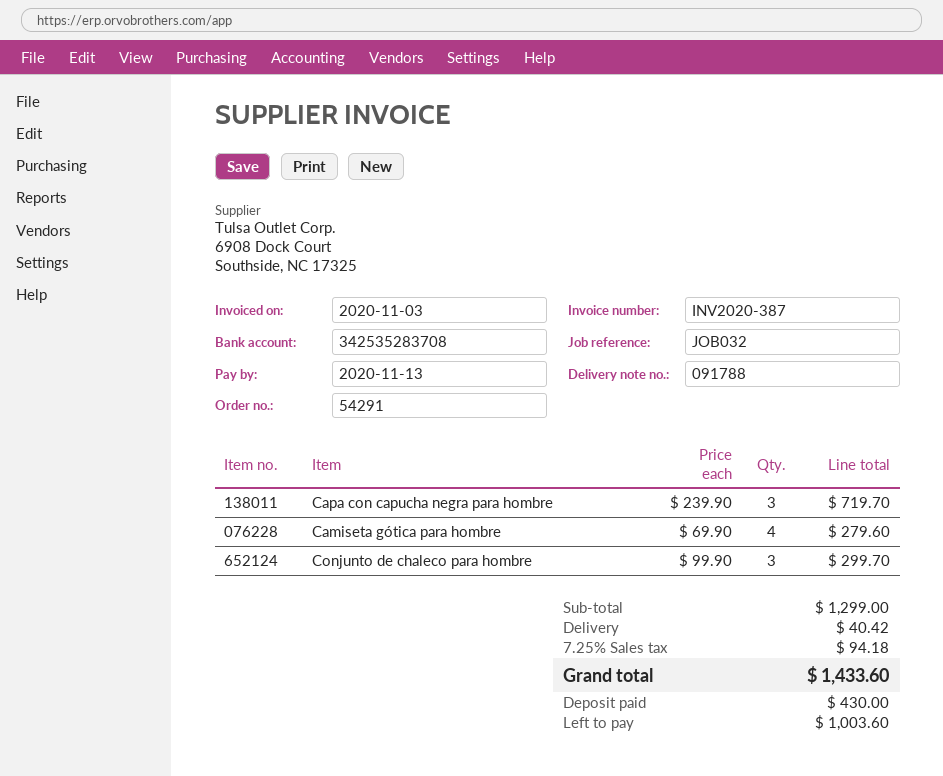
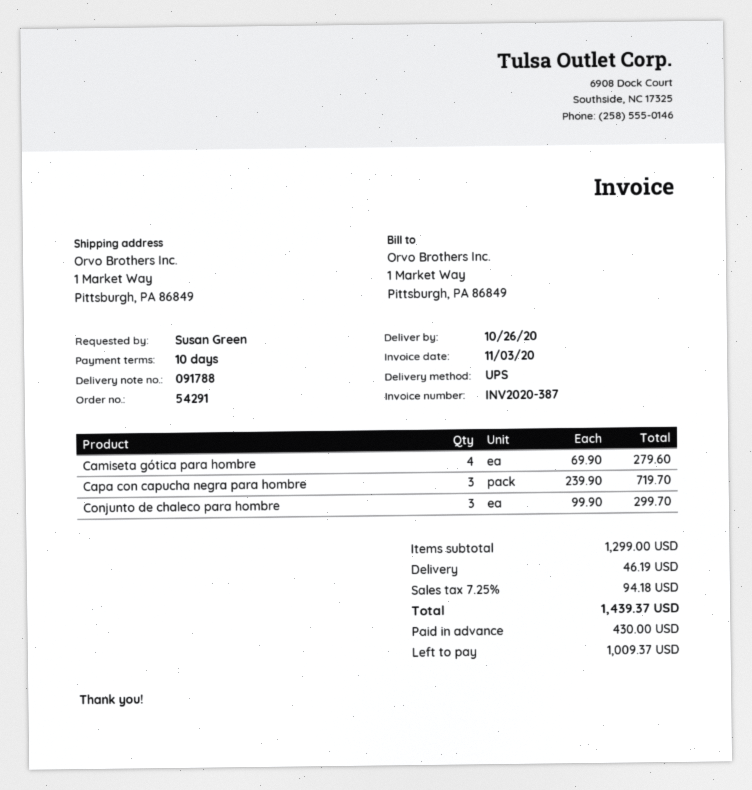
shipping: 40.42 -> 46.19
total: 1433.60 -> 1439.37
balance: 1003.60 -> 1009.37

